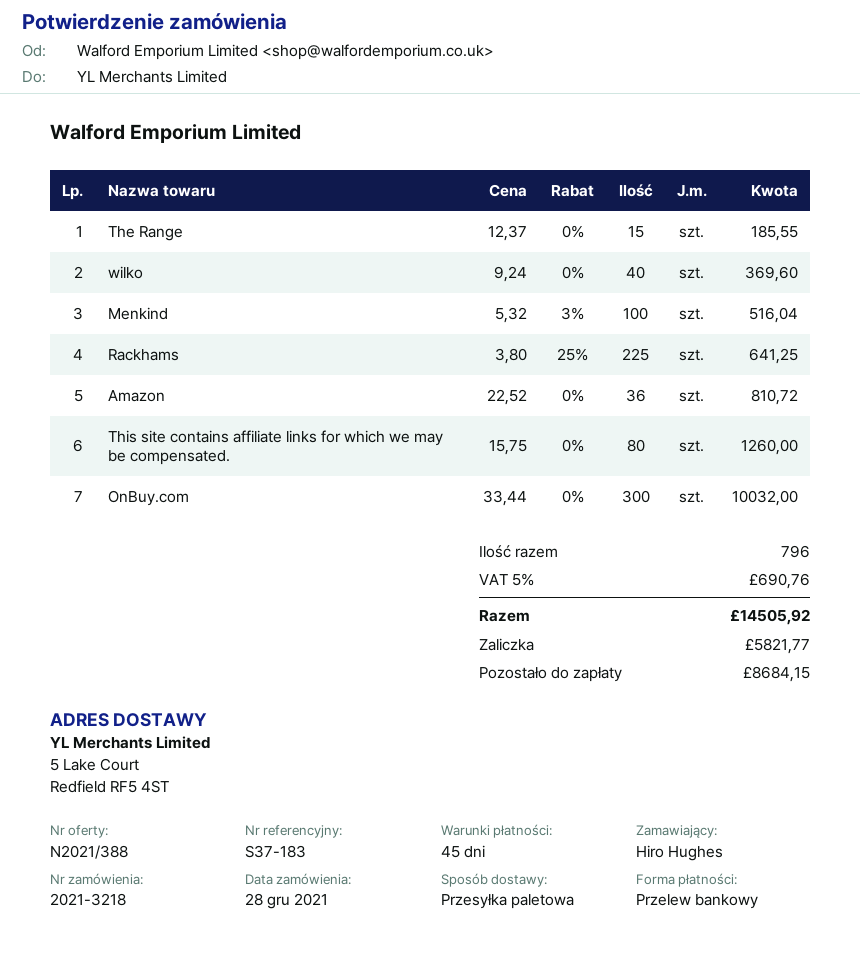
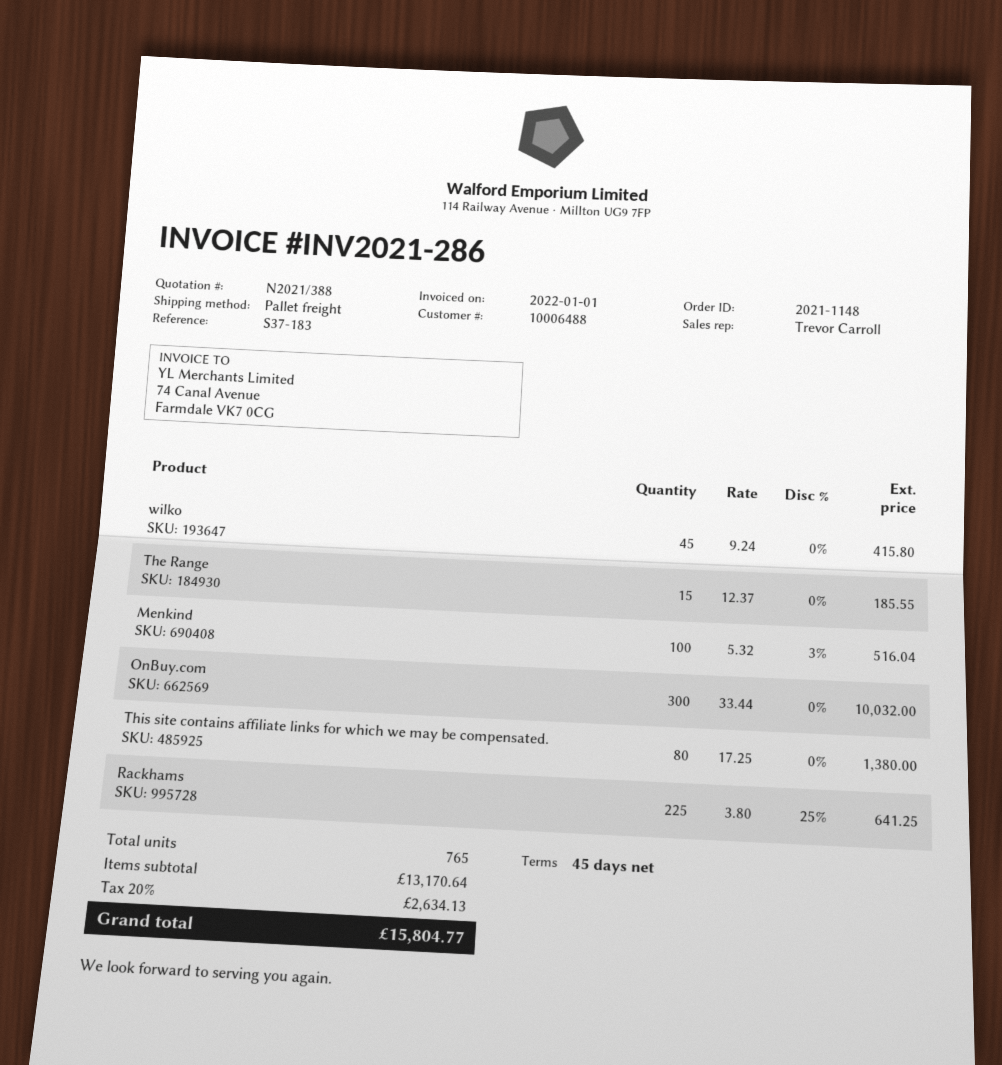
order number: 2021-3218 -> 2021-1148
wilko: 40 x 9.24 = 369.60 -> 45 x 9.24 = 415.80
Amazon: 36 x 22.52 = 810.72 -> none
This site contains affiliate links for which we may be compensated.: 80 x 15.75 = 1260.00 -> 80 x 17.25 = 1380.00
total quantity: 796 -> 765
tax: 5% = 690.76 -> 20% = 2634.13
total: 14505.92 -> 15804.77

